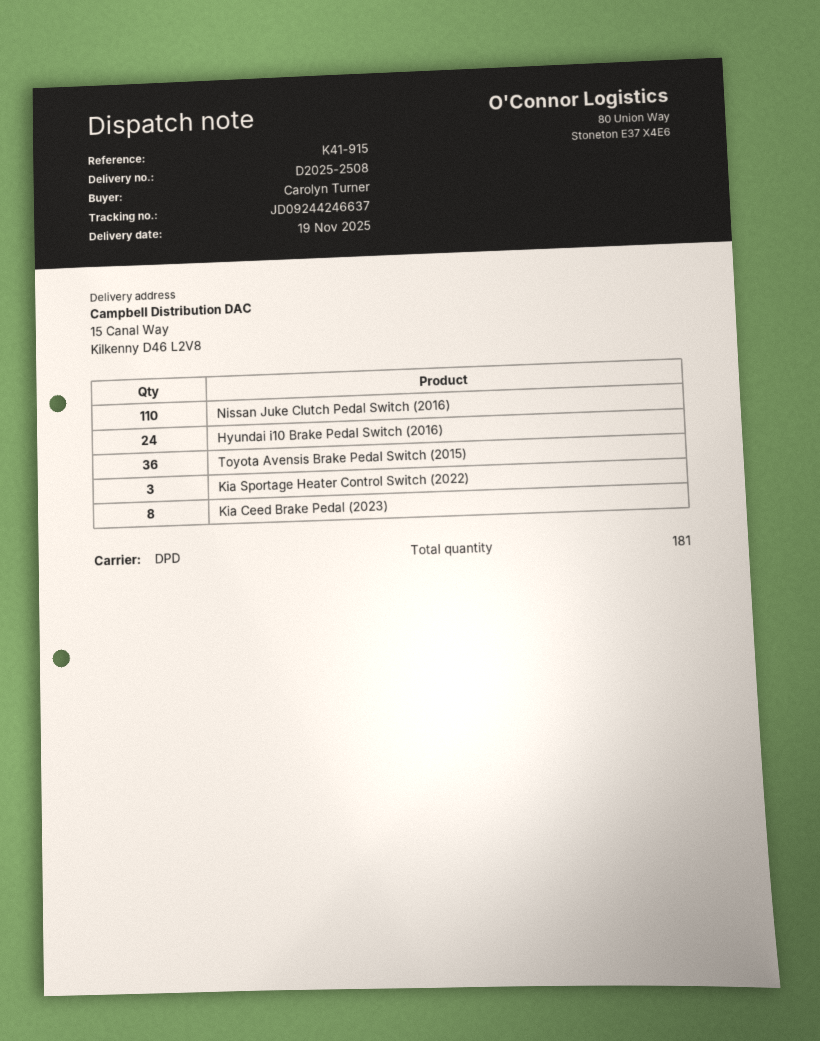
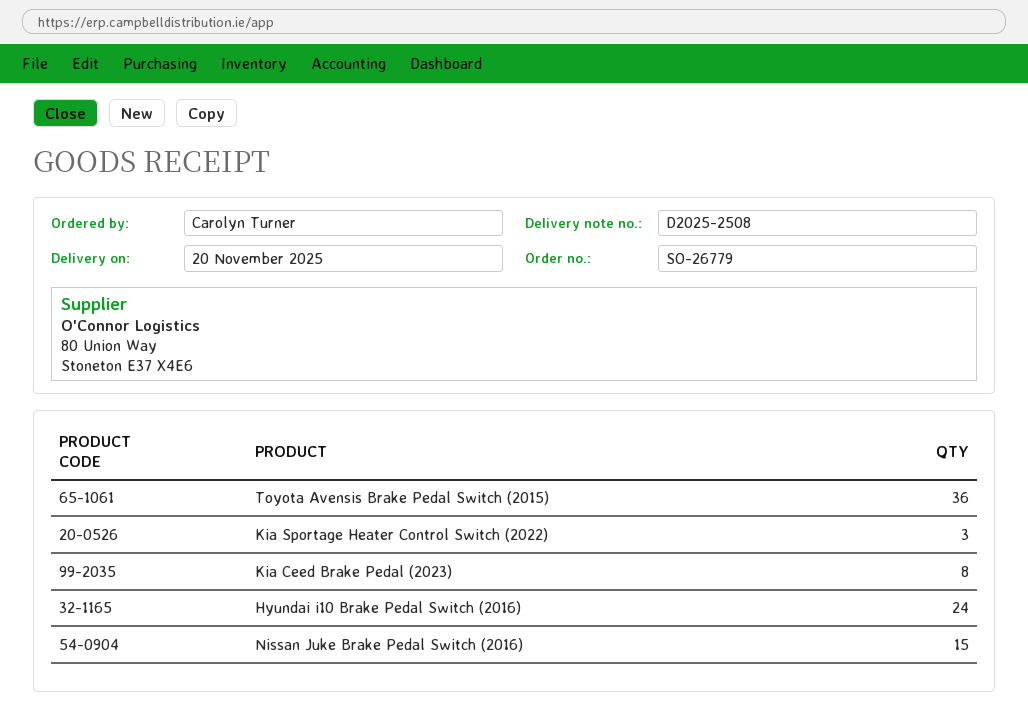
delivery date: 2025-11-19 -> 2025-11-20
Nissan Juke Clutch Pedal Switch (2016): 110 -> none
Nissan Juke Brake Pedal Switch (2016): none -> 15

